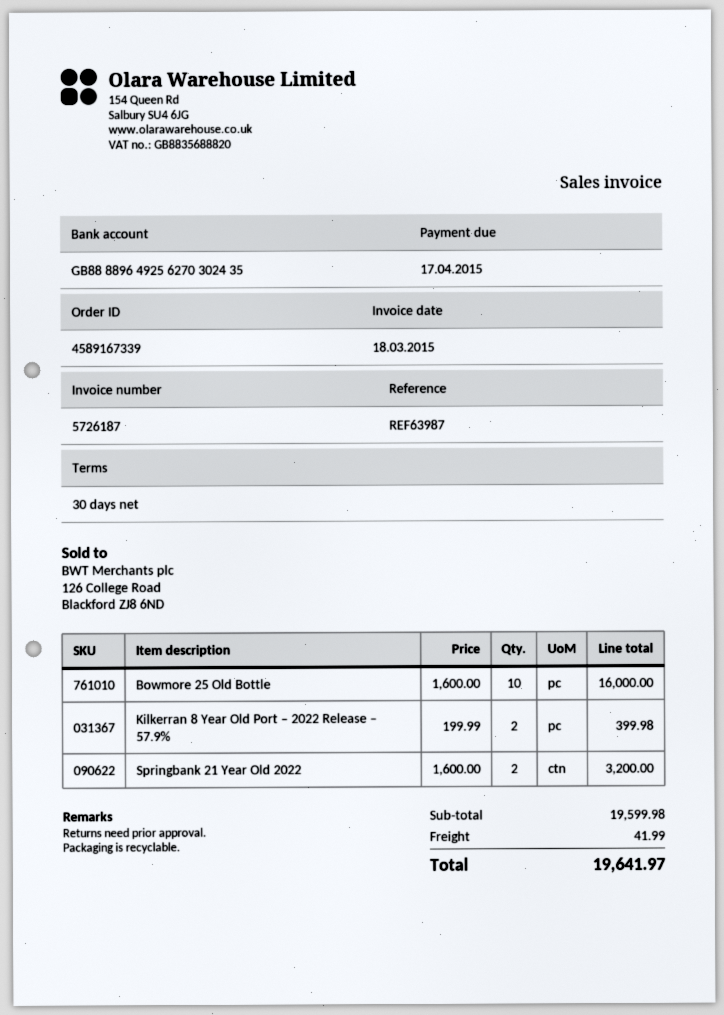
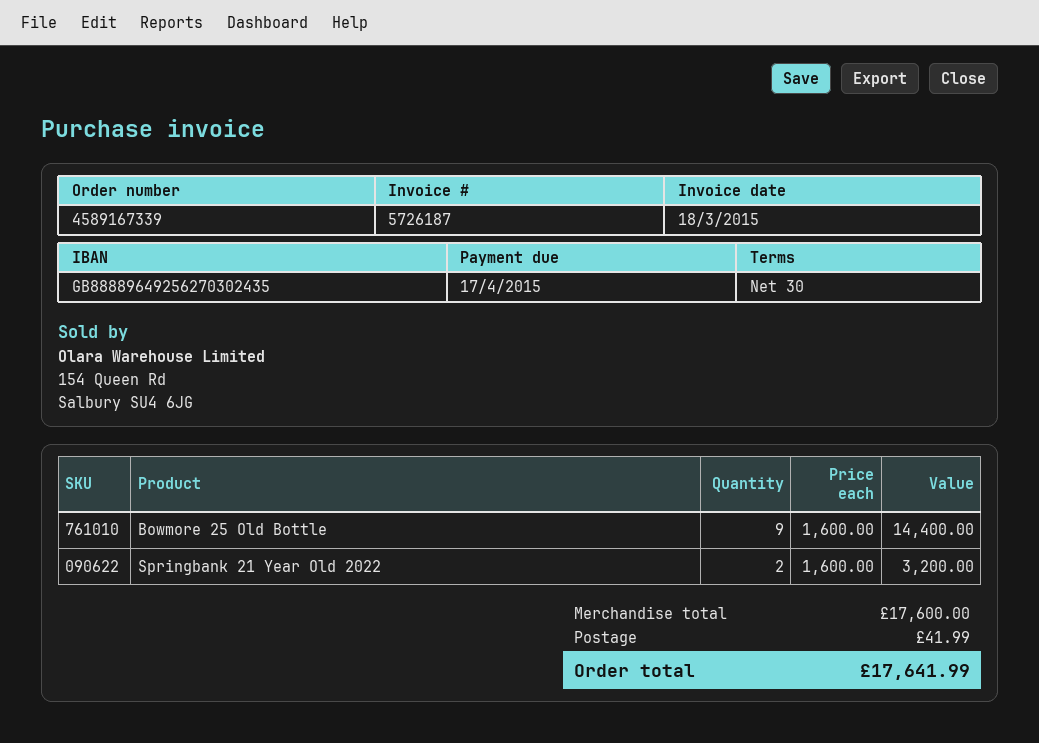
Bowmore 25 Old Bottle: 10 x 1600.00 = 16000.00 -> 9 x 1600.00 = 14400.00
Kilkerran 8 Year Old Port – 2022 Release – 57.9%: 2 x 199.99 = 399.98 -> none
subtotal: 19599.98 -> 17600.00
total: 19641.97 -> 17641.99

